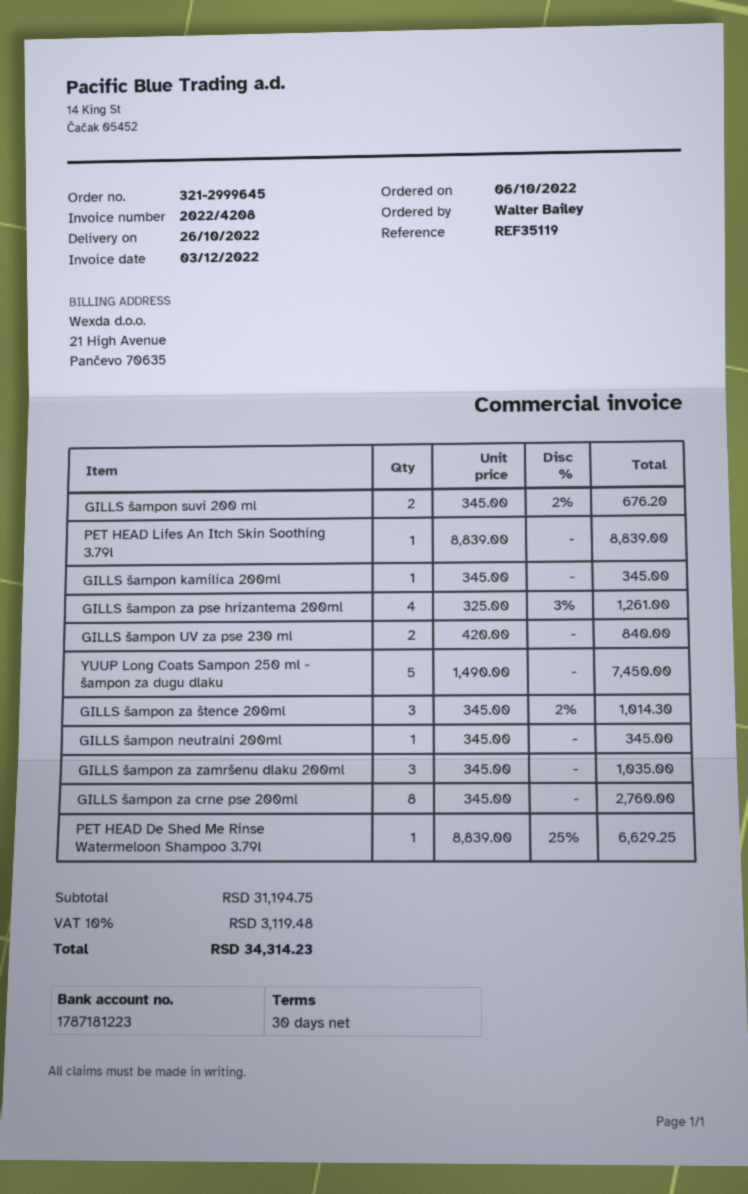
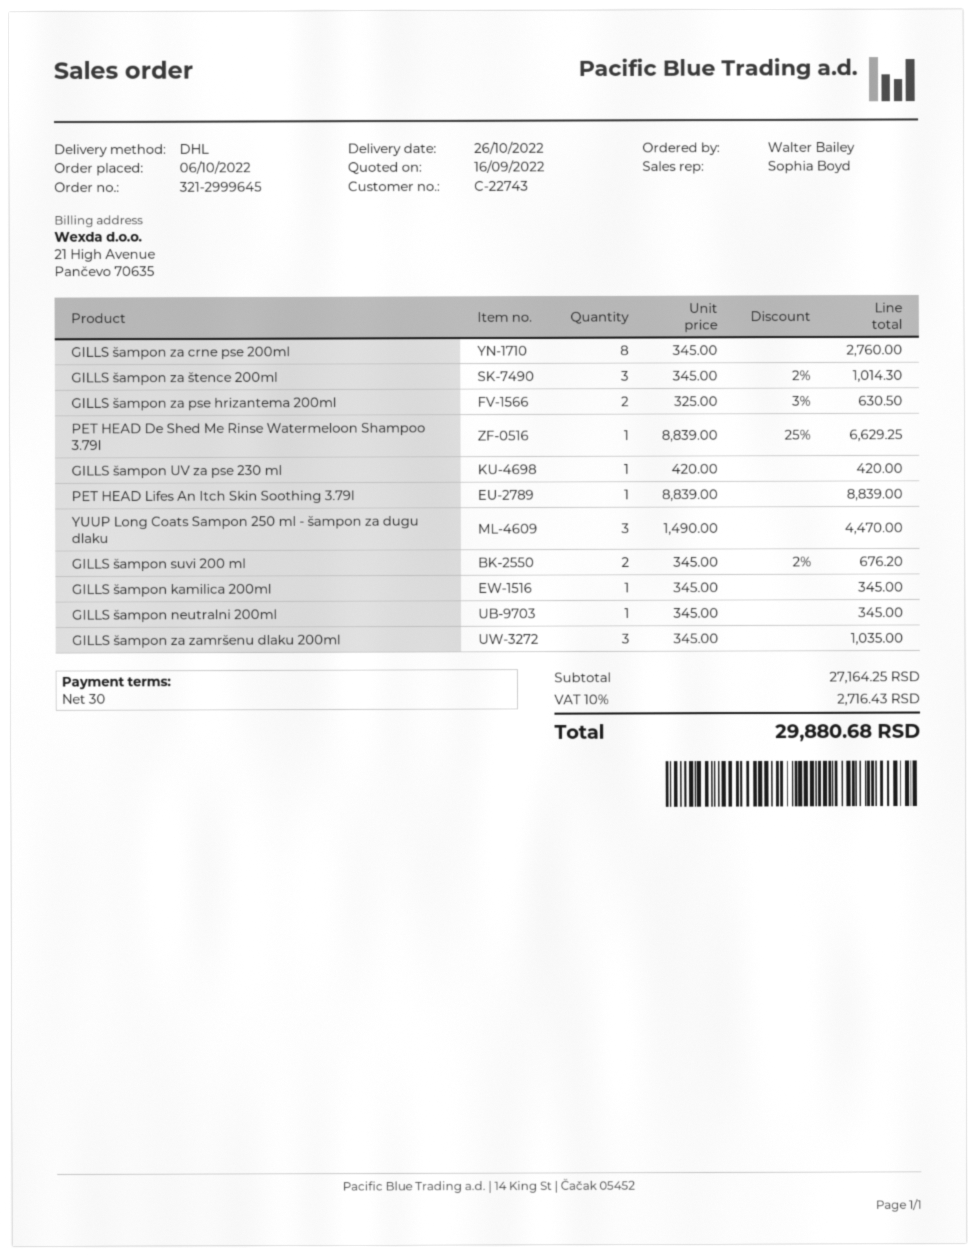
GILLS šampon za pse hrizantema 200ml: 4 x 325.00 - 3% = 1261.00 -> 2 x 325.00 - 3% = 630.50
GILLS šampon UV za pse 230 ml: 2 x 420.00 = 840.00 -> 1 x 420.00 = 420.00
YUUP Long Coats Sampon 250 ml - šampon za dugu dlaku: 5 x 1490.00 = 7450.00 -> 3 x 1490.00 = 4470.00
subtotal: 31194.75 -> 27164.25
tax: 10% = 3119.48 -> 10% = 2716.43
total: 34314.23 -> 29880.68

